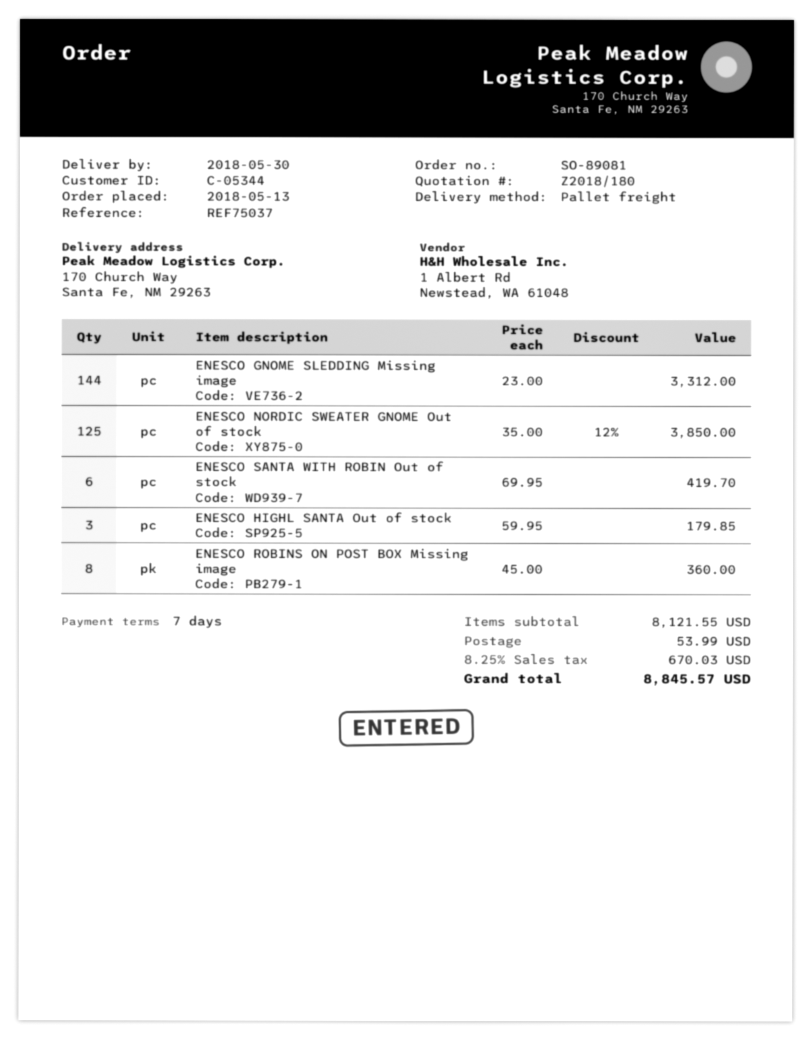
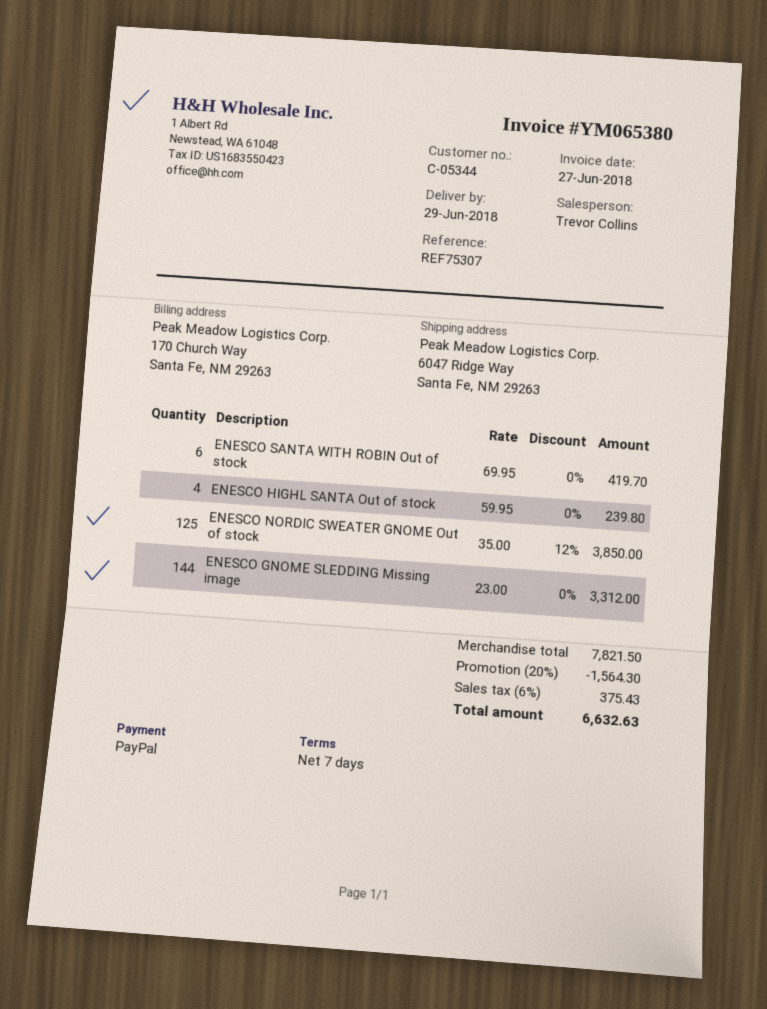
delivery date: 2018-05-30 -> 2018-06-29
reference: REF75037 -> REF75307
ship to: 170 Church Way, Santa Fe, NM 29263 -> 6047 Ridge Way, Santa Fe, NM 29263
ENESCO HIGHL SANTA Out of stock: 3 x 59.95 = 179.85 -> 4 x 59.95 = 239.80
ENESCO ROBINS ON POST BOX Missing image: 8 x 45.00 = 360.00 -> none
subtotal: 8121.55 -> 7821.50
discount: none -> 20% = 1564.30
shipping: 53.99 -> none
tax: 8.25% = 670.03 -> 6% = 375.43
total: 8845.57 -> 6632.63

